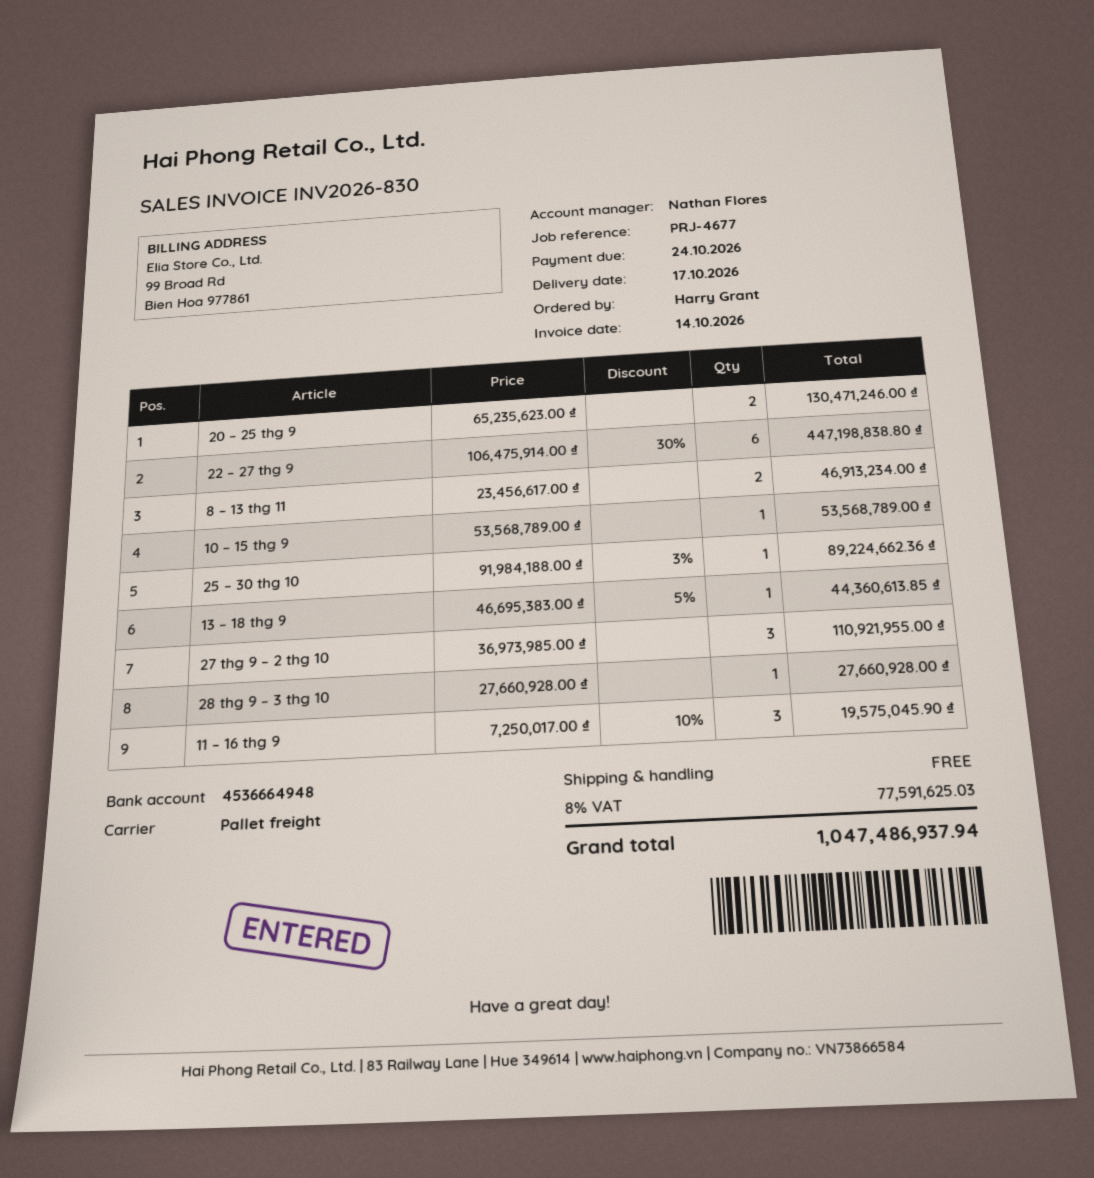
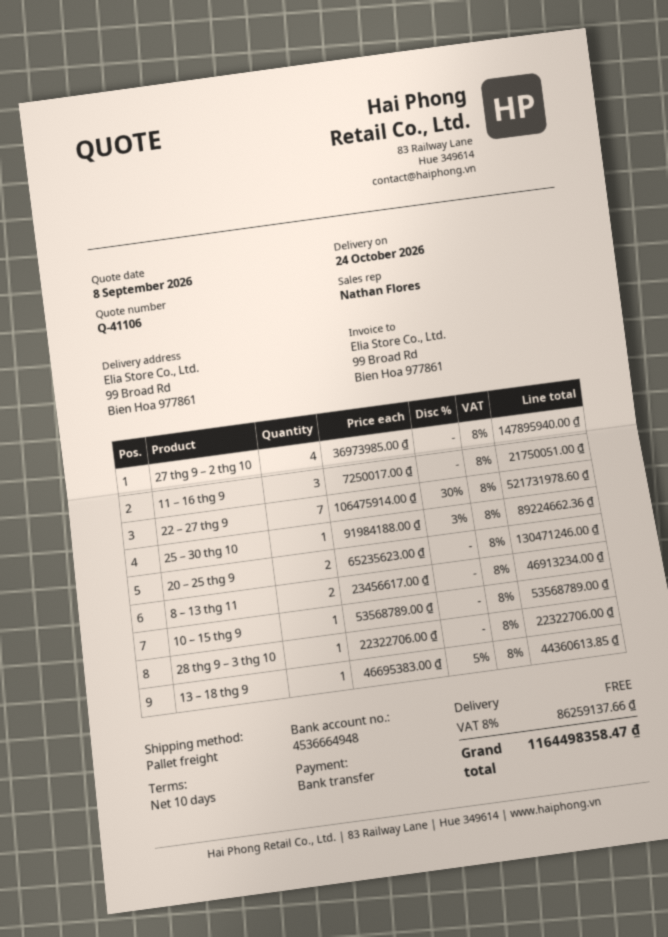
delivery date: 2026-10-17 -> 2026-10-24
22 – 27 thg 9: 6 x 106475914.00 - 30% = 447198838.80 -> 7 x 106475914.00 - 30% = 521731978.60
27 thg 9 – 2 thg 10: 3 x 36973985.00 = 110921955.00 -> 4 x 36973985.00 = 147895940.00
28 thg 9 – 3 thg 10: 1 x 27660928.00 = 27660928.00 -> 1 x 22322706.00 = 22322706.00
11 – 16 thg 9: 3 x 7250017.00 - 10% = 19575045.90 -> 3 x 7250017.00 = 21750051.00
tax: 8% = 77591625.03 -> 8% = 86259137.66
total: 1047486937.94 -> 1164498358.47

